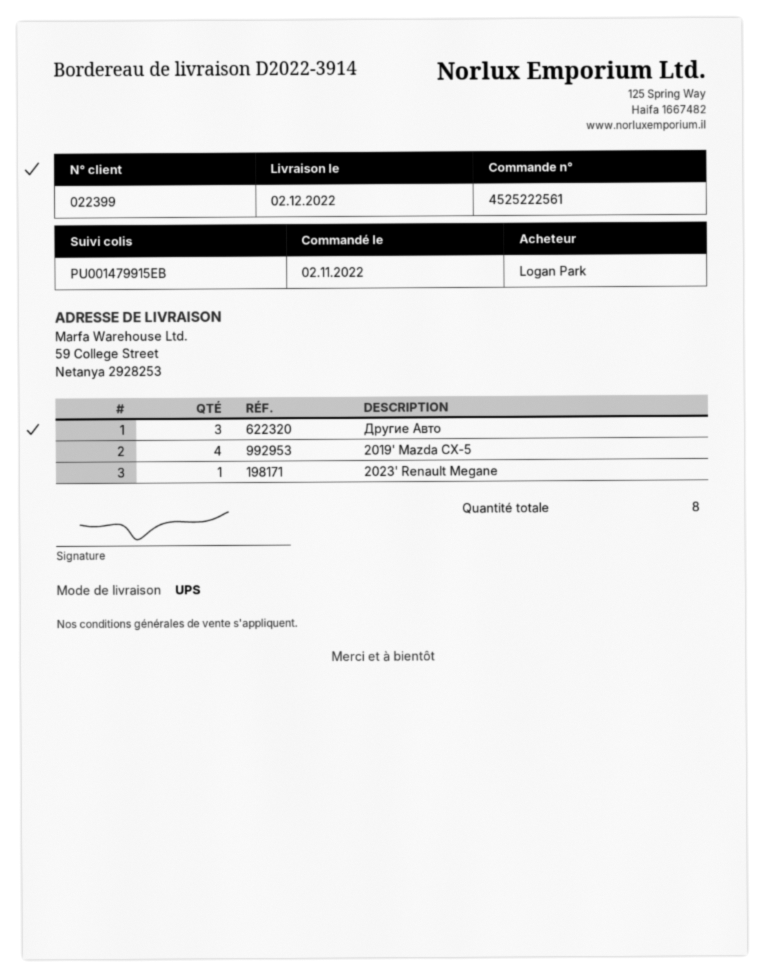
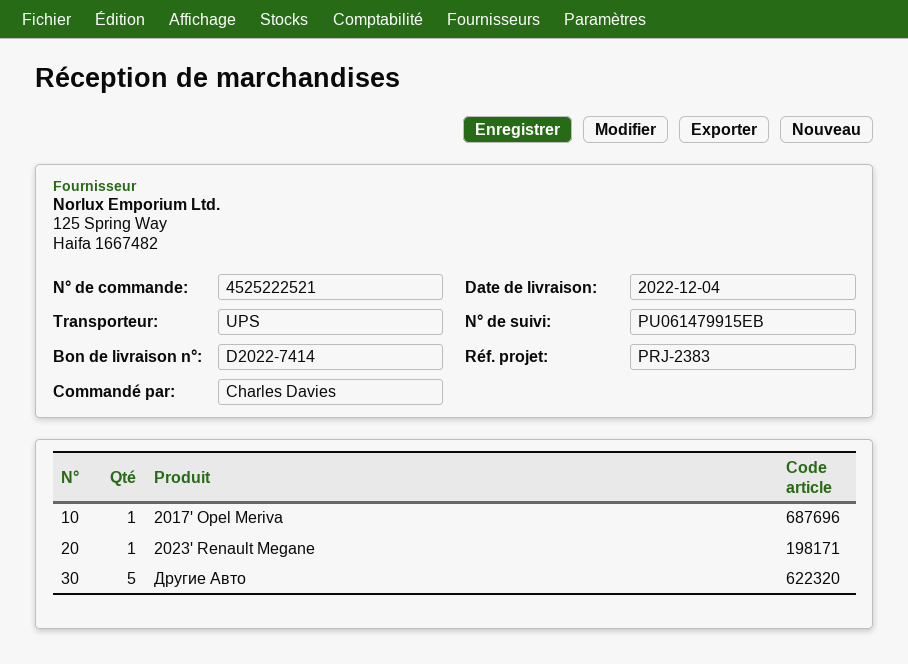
order number: 4525222561 -> 4525222521
delivery note number: D2022-3914 -> D2022-7414
delivery date: 2022-12-02 -> 2022-12-04
ordered by: Logan Park -> Charles Davies
tracking number: PU001479915EB -> PU061479915EB
Другие Авто: 3 -> 5
2019' Mazda CX-5: 4 -> none
2017' Opel Meriva: none -> 1

